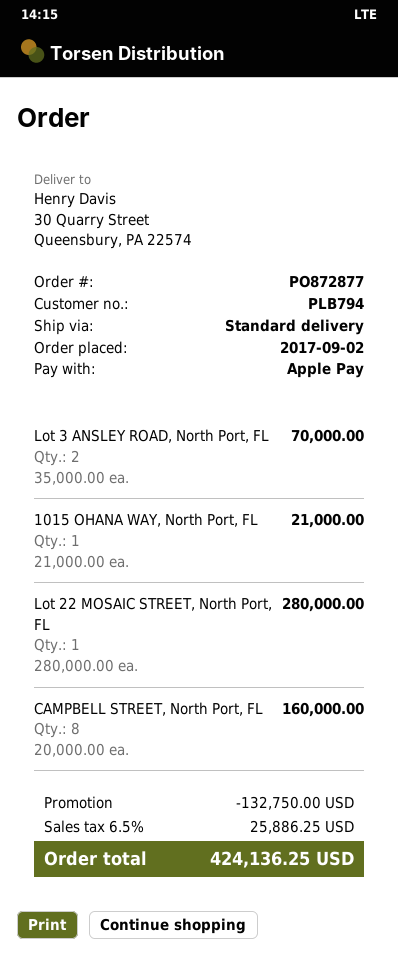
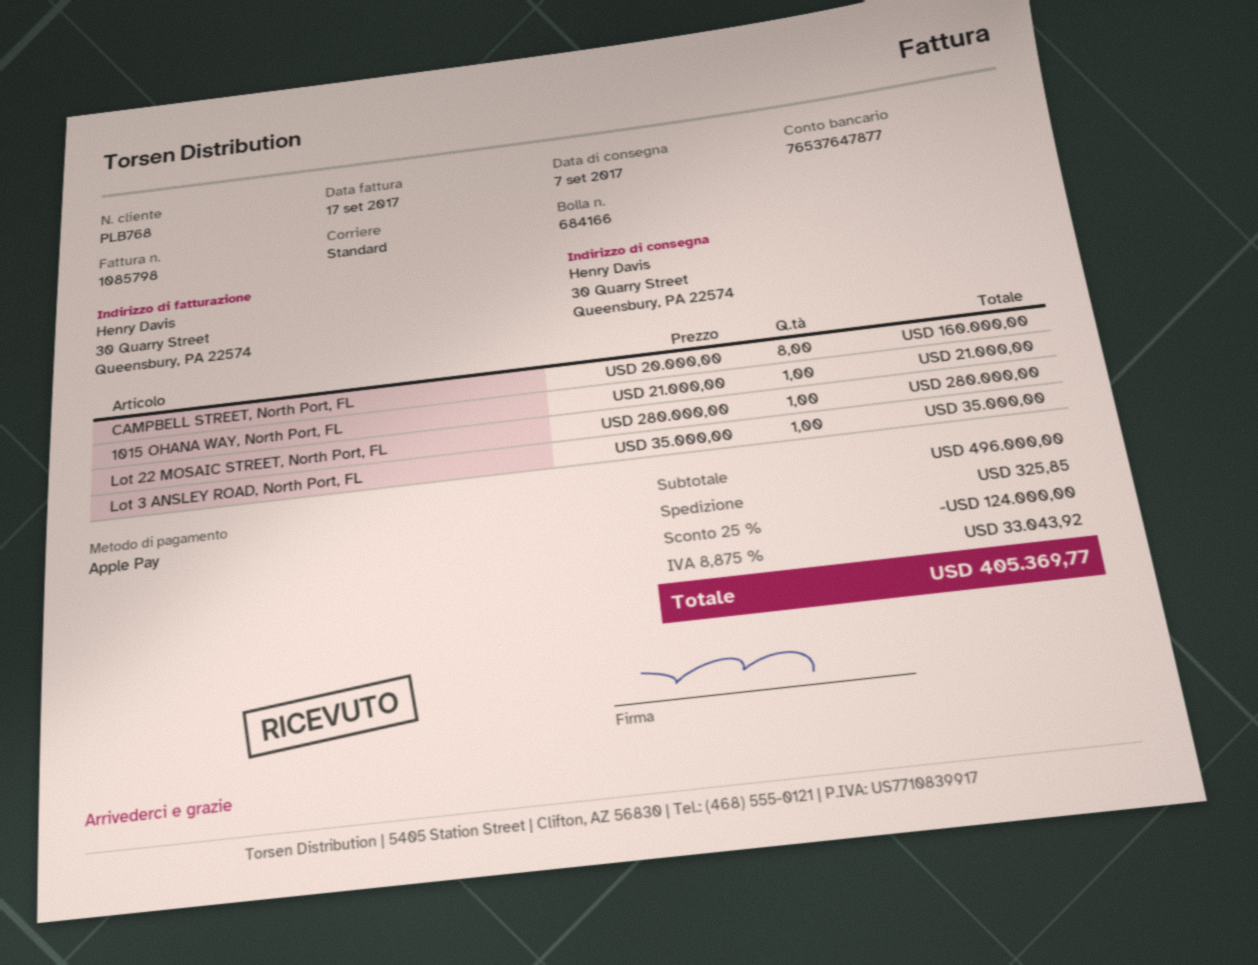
customer number: PLB794 -> PLB768
Lot 3 ANSLEY ROAD, North Port, FL: 2 x 35000.00 = 70000.00 -> 1 x 35000.00 = 35000.00
discount: 132750.00 -> 124000.00
shipping: none -> 325.85
tax: 6.5% = 25886.25 -> 8.875% = 33043.92
total: 424136.25 -> 405369.77

